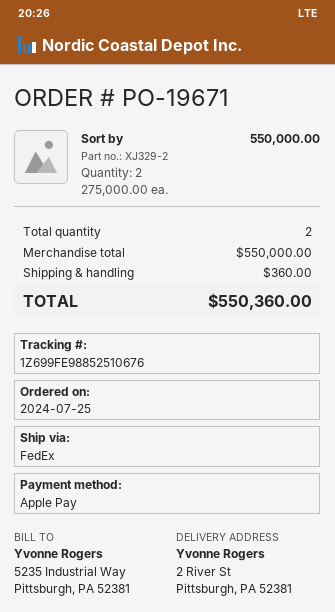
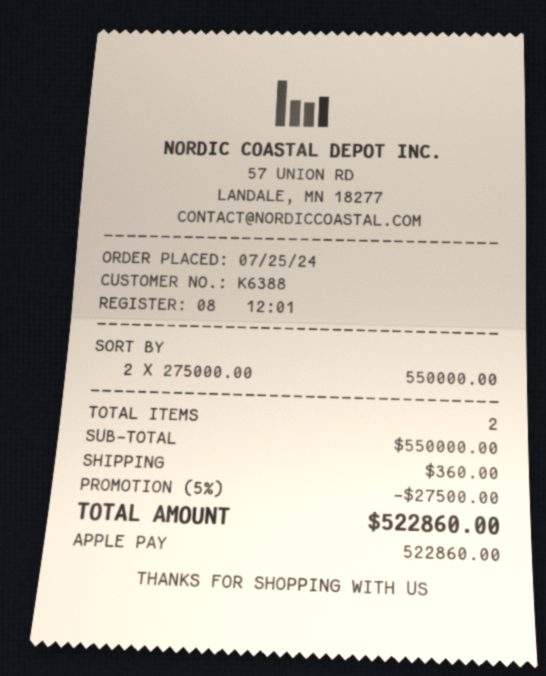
discount: none -> 5% = 27500.00
total: 550360.00 -> 522860.00

